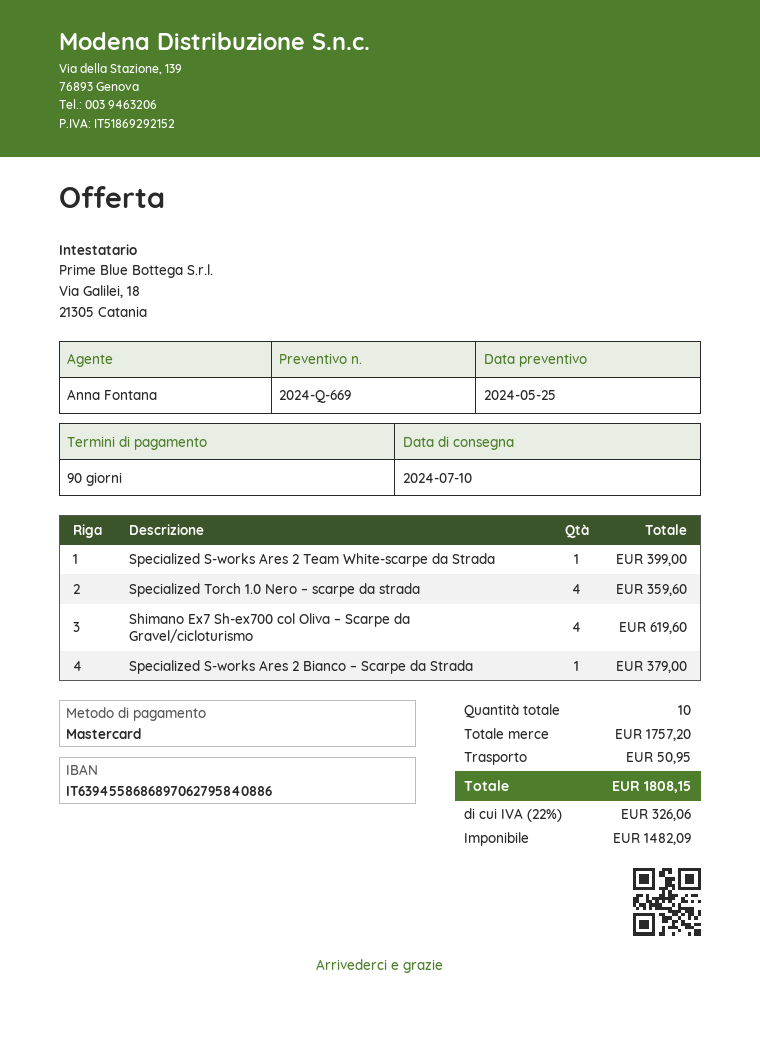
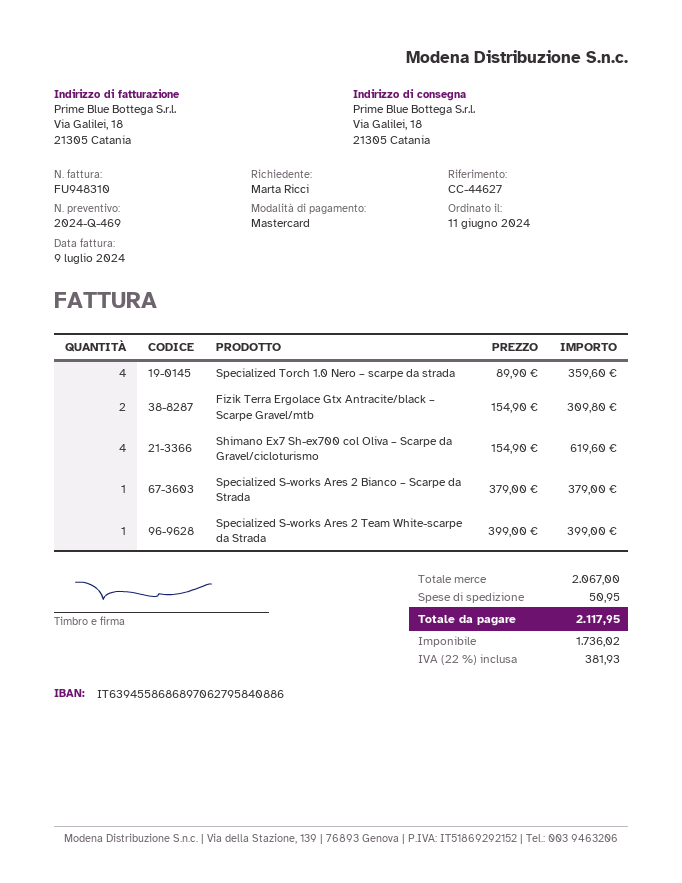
quote number: 2024-Q-669 -> 2024-Q-469
Fizik Terra Ergolace Gtx Antracite/black – Scarpe Gravel/mtb: none -> 2 for 309.80
subtotal: 1757.20 -> 2067.00
net: 1482.09 -> 1736.02
tax: 22% = 326.06 -> 22% = 381.93
total: 1808.15 -> 2117.95

